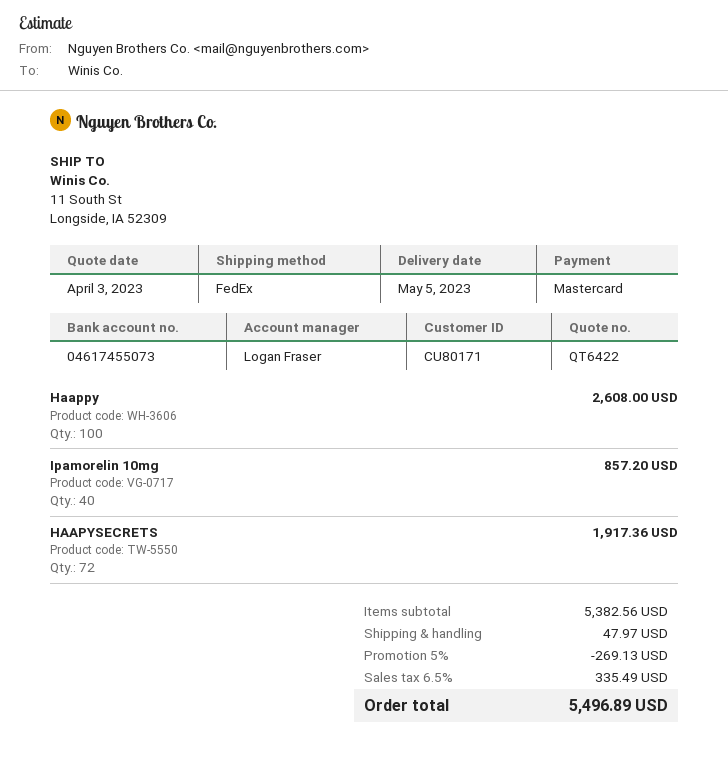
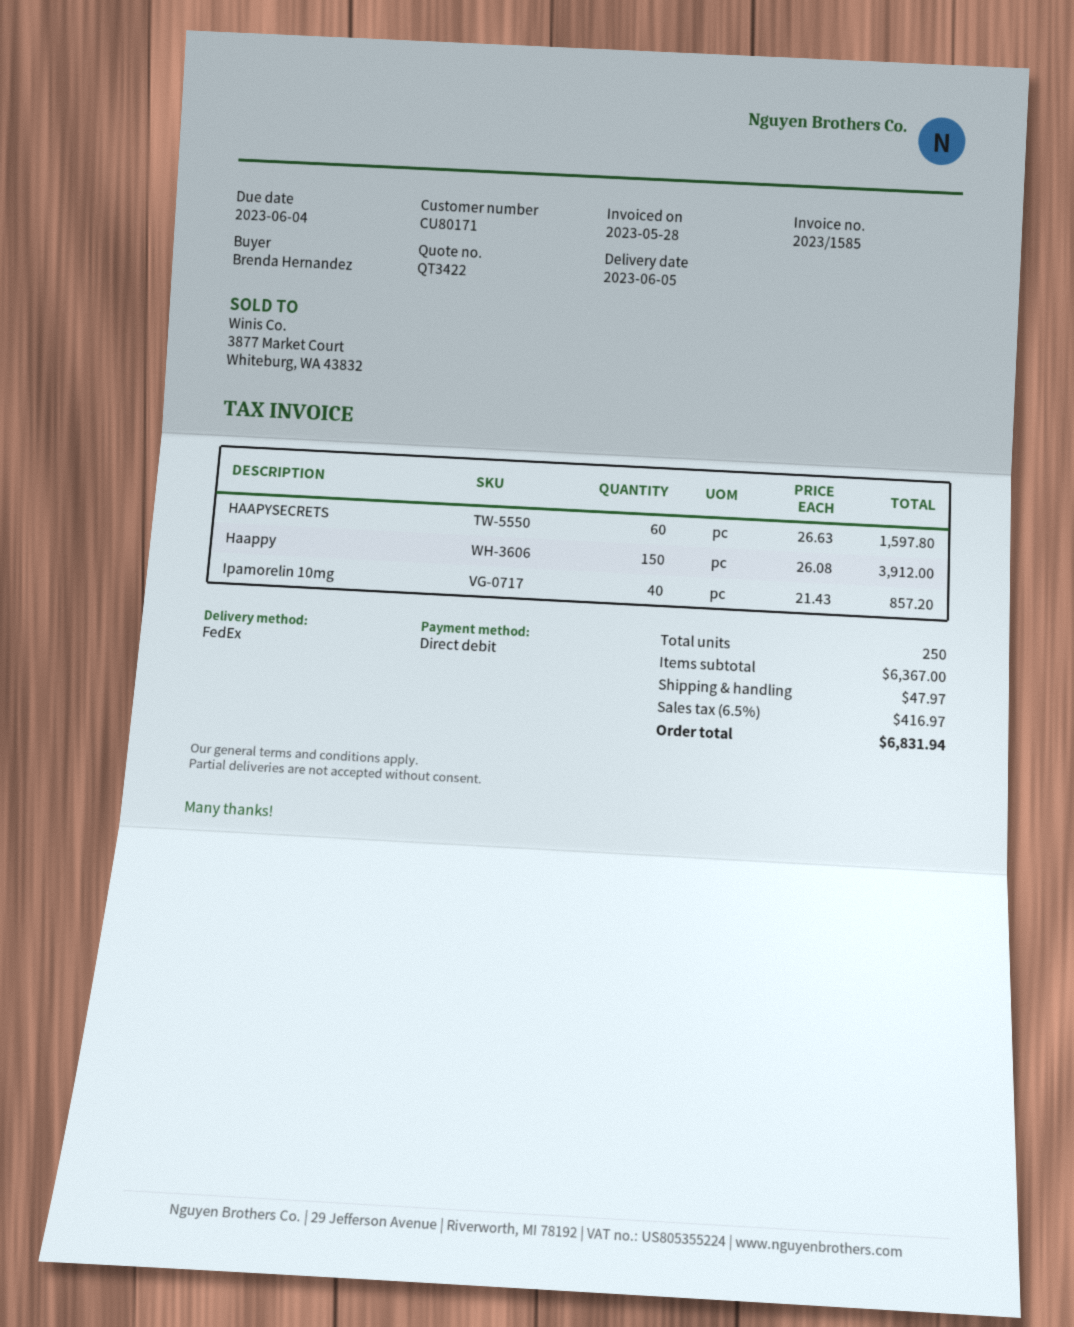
quote number: QT6422 -> QT3422
delivery date: 2023-05-05 -> 2023-06-05
payment method: Mastercard -> direct debit
Haappy: 100 for 2608.00 -> 150 for 3912.00
HAAPYSECRETS: 72 for 1917.36 -> 60 for 1597.80
subtotal: 5382.56 -> 6367.00
discount: 5% = 269.13 -> none
tax: 6.5% = 335.49 -> 6.5% = 416.97
total: 5496.89 -> 6831.94

